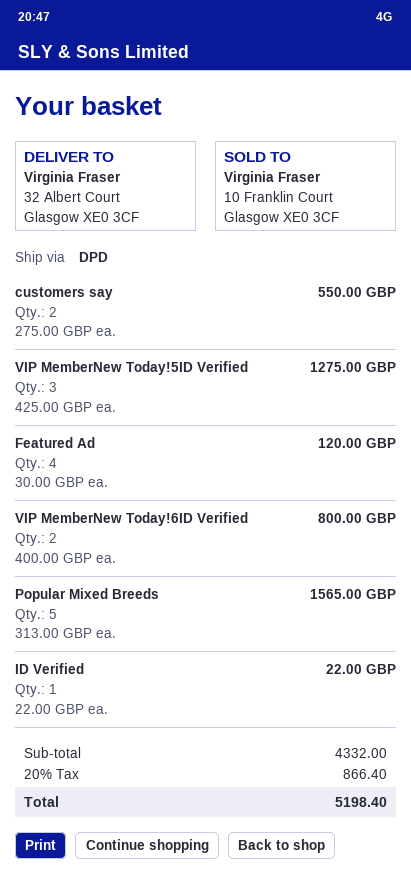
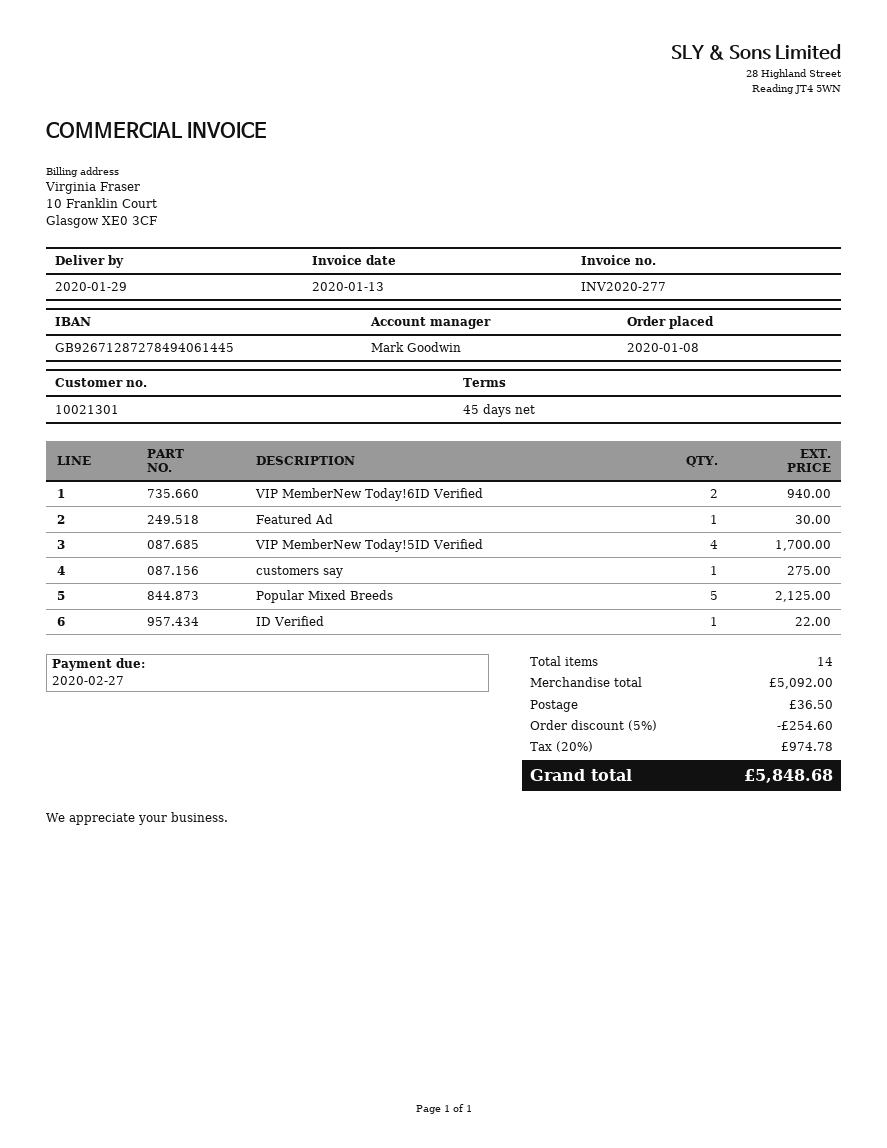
customers say: 2 for 550.00 -> 1 for 275.00
VIP MemberNew Today!5ID Verified: 3 for 1275.00 -> 4 for 1700.00
Featured Ad: 4 for 120.00 -> 1 for 30.00
VIP MemberNew Today!6ID Verified: 2 for 800.00 -> 2 for 940.00
Popular Mixed Breeds: 5 for 1565.00 -> 5 for 2125.00
subtotal: 4332.00 -> 5092.00
discount: none -> 5% = 254.60
shipping: none -> 36.50
tax: 20% = 866.40 -> 20% = 974.78
total: 5198.40 -> 5848.68

